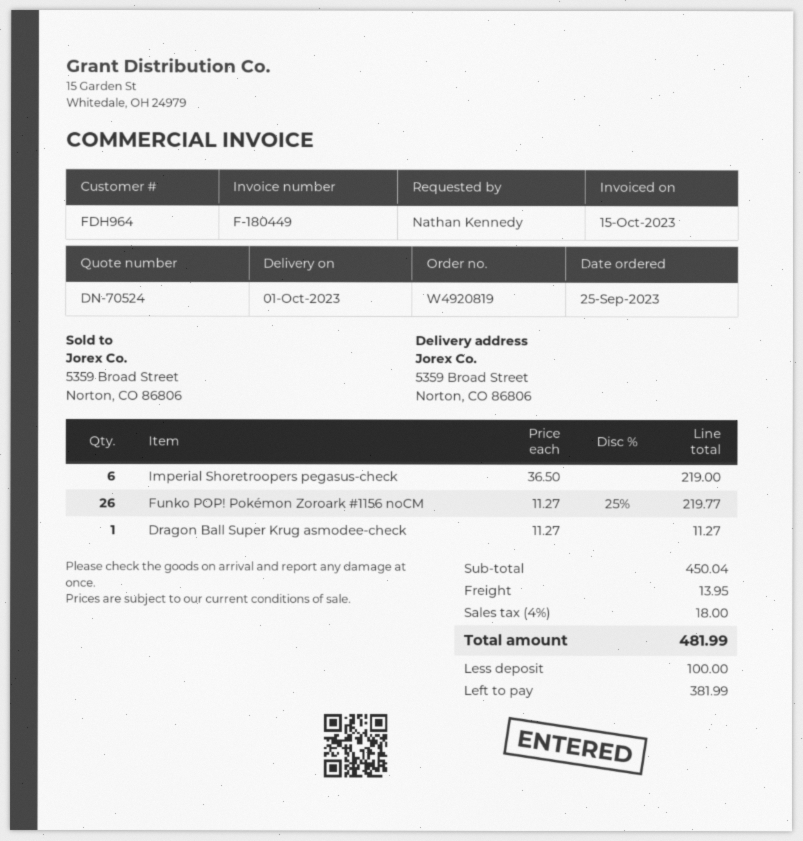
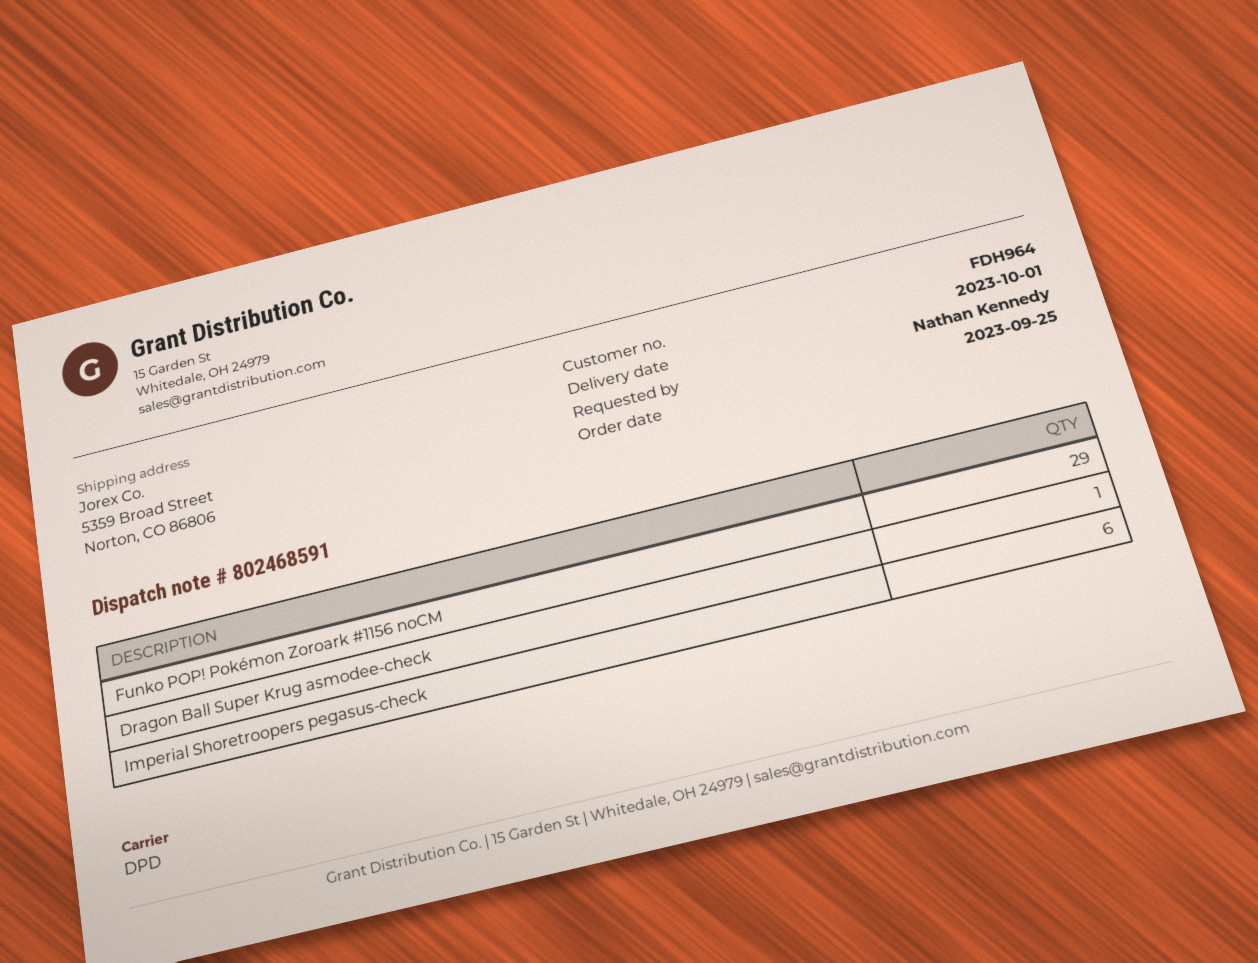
Funko POP! Pokémon Zoroark #1156 noCM: 26 -> 29

